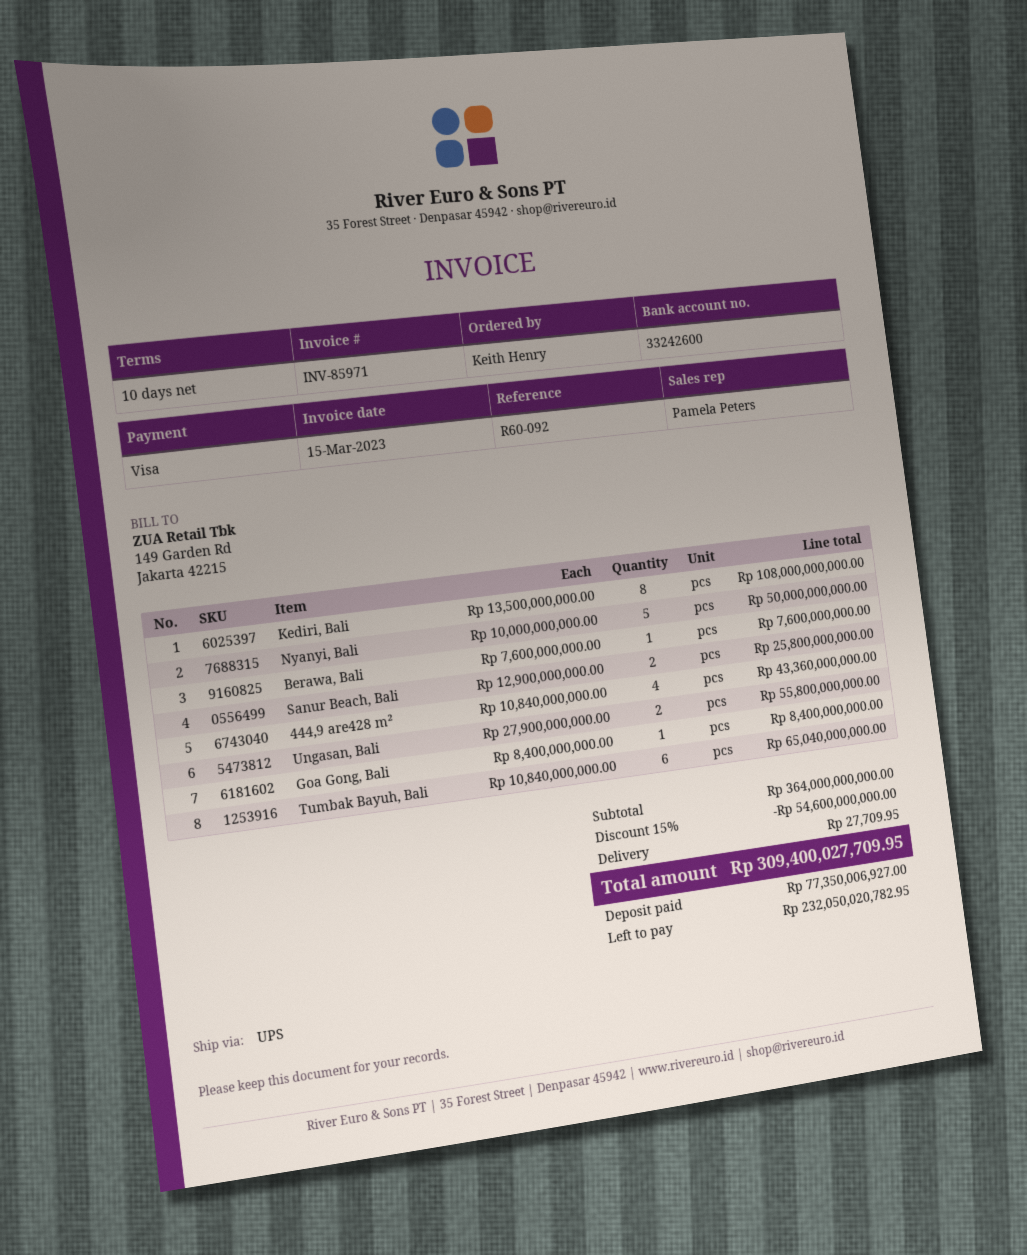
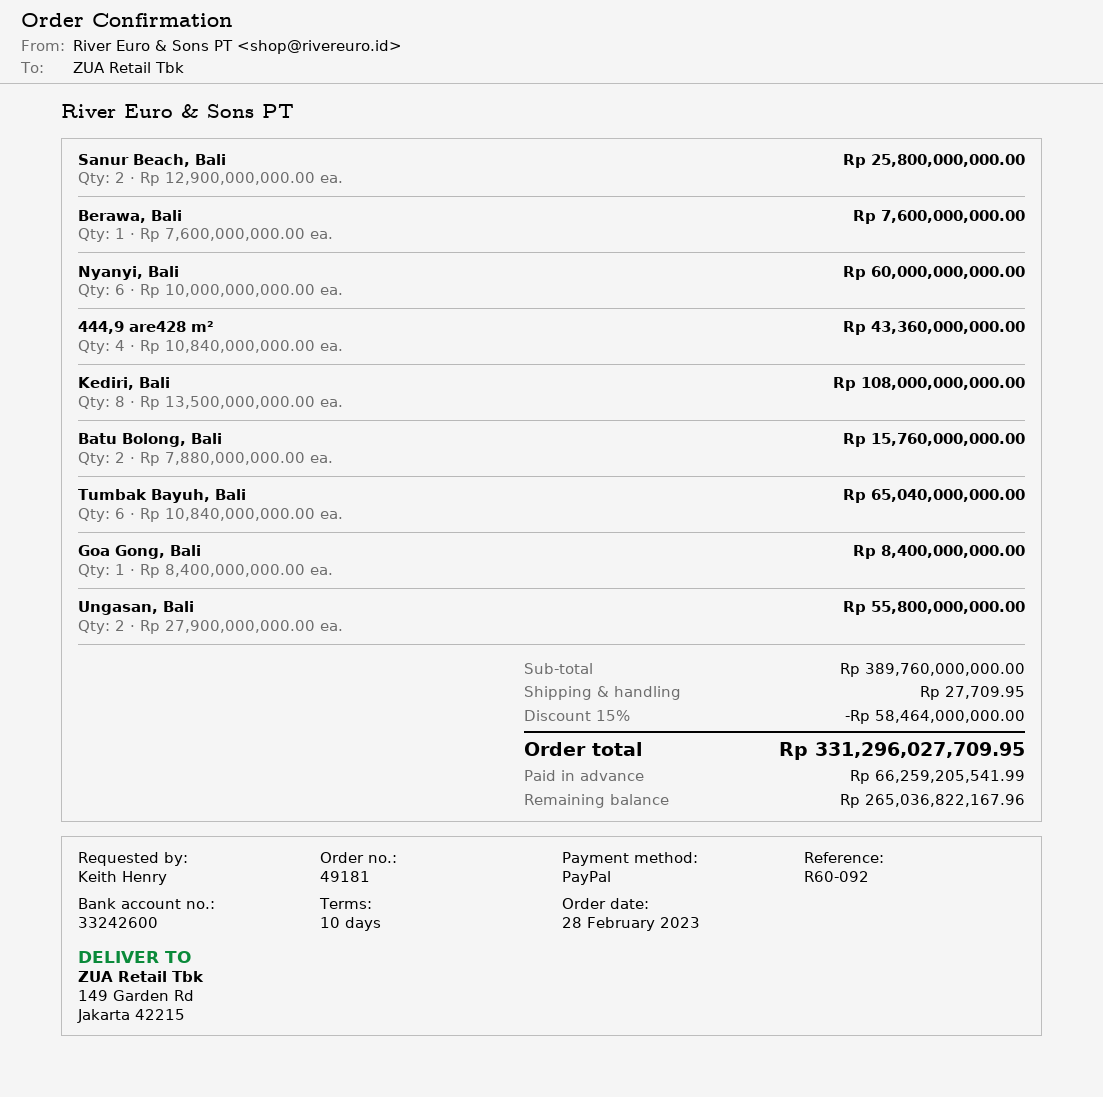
payment method: Visa -> PayPal
Nyanyi, Bali: 5 x 10000000000.00 = 50000000000.00 -> 6 x 10000000000.00 = 60000000000.00
Batu Bolong, Bali: none -> 2 x 7880000000.00 = 15760000000.00
subtotal: 364000000000.00 -> 389760000000.00
discount: 15% = 54600000000.00 -> 15% = 58464000000.00
total: 309400027709.95 -> 331296027709.95
deposit: 77350006927.00 -> 66259205541.99
balance: 232050020782.95 -> 265036822167.96

